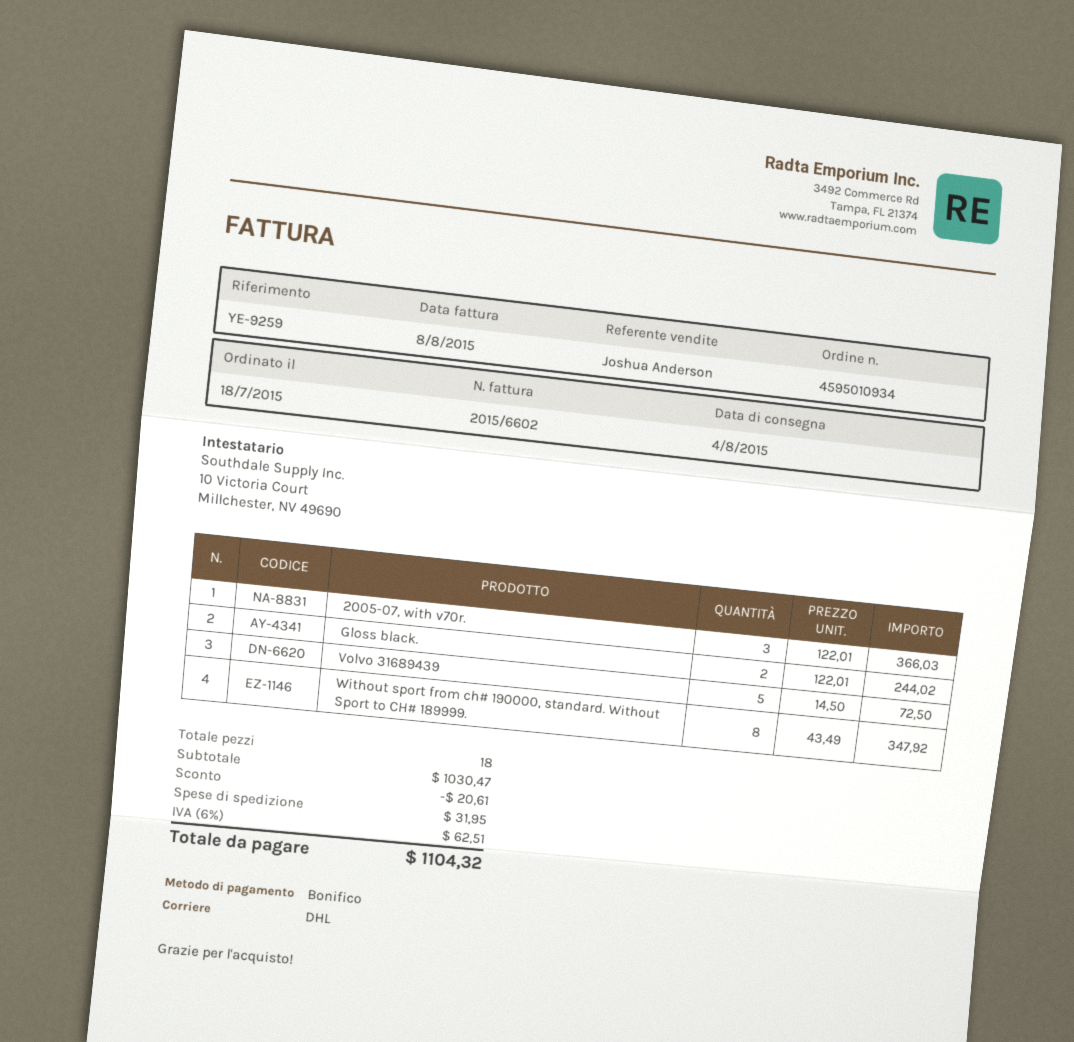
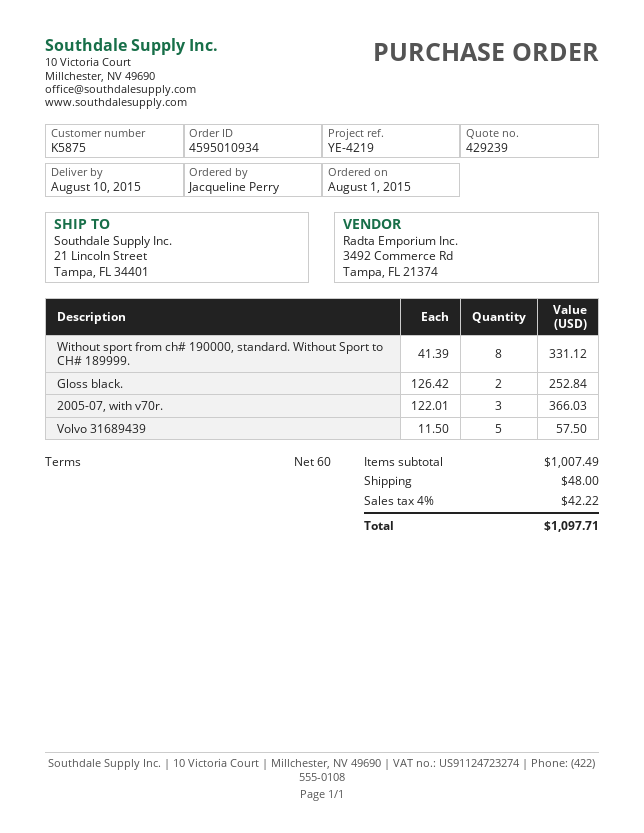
order date: 2015-07-18 -> 2015-08-01
delivery date: 2015-08-04 -> 2015-08-10
reference: YE-9259 -> YE-4219
Gloss black.: 2 x 122.01 = 244.02 -> 2 x 126.42 = 252.84
Volvo 31689439: 5 x 14.50 = 72.50 -> 5 x 11.50 = 57.50
Without sport from ch# 190000, standard. Without Sport to CH# 189999.: 8 x 43.49 = 347.92 -> 8 x 41.39 = 331.12
subtotal: 1030.47 -> 1007.49
discount: 20.61 -> none
shipping: 31.95 -> 48.00
tax: 6% = 62.51 -> 4% = 42.22
total: 1104.32 -> 1097.71

